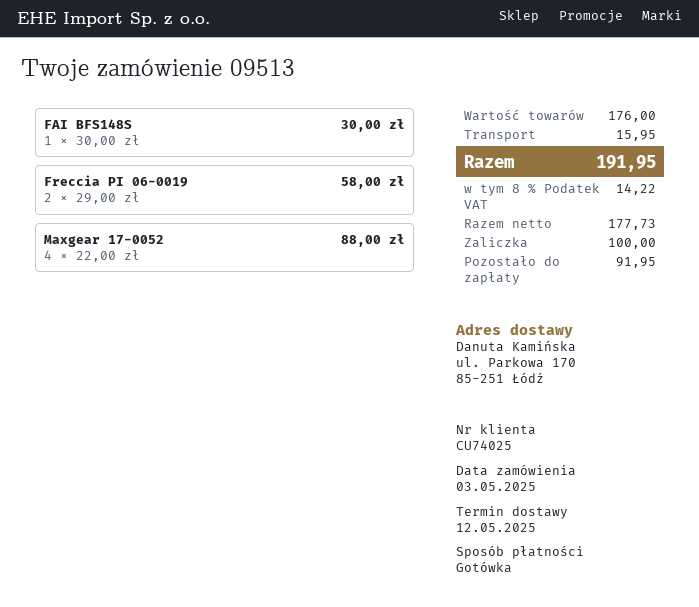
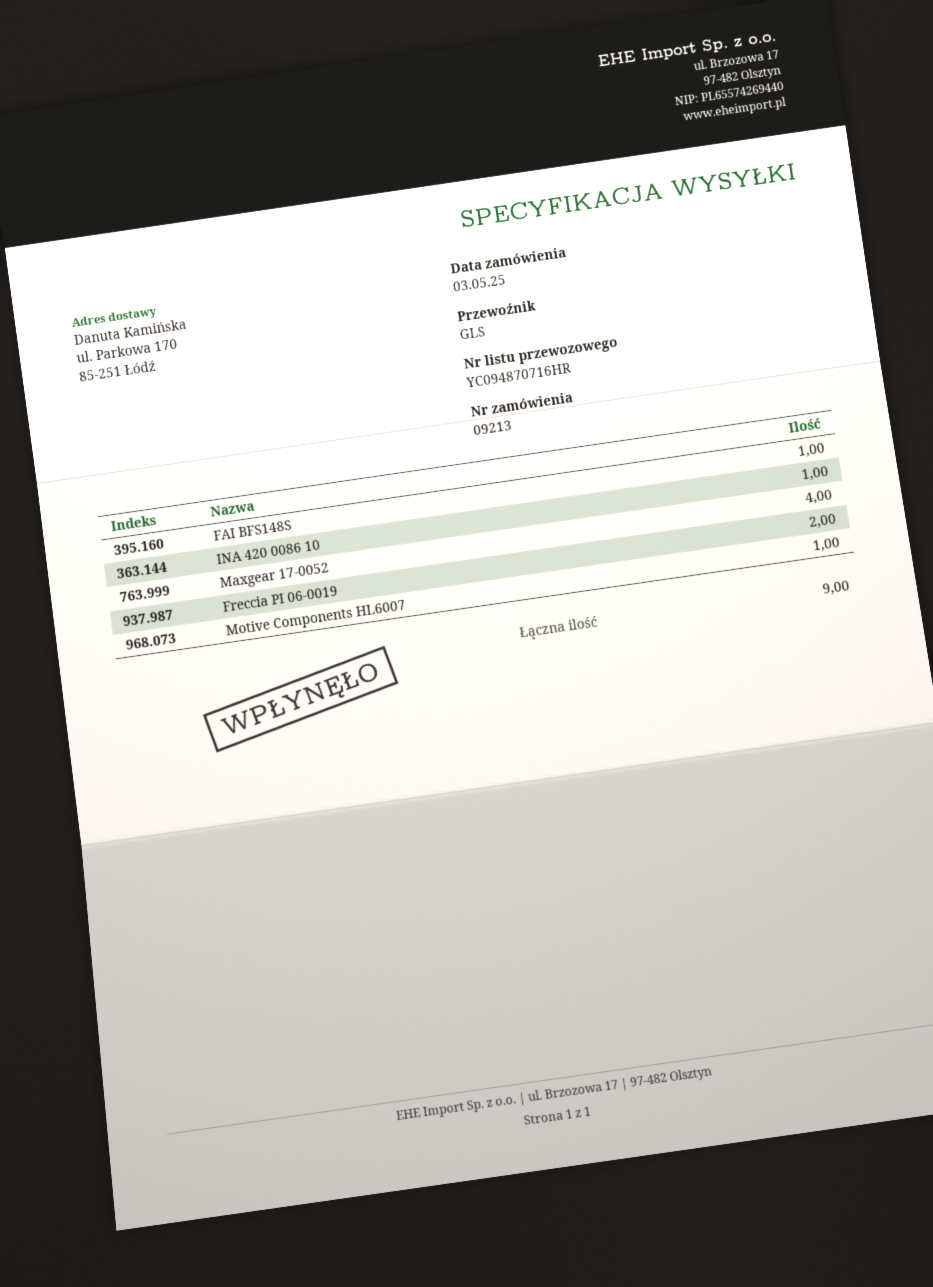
order number: 09513 -> 09213
INA 420 0086 10: none -> 1
Motive Components HL6007: none -> 1

